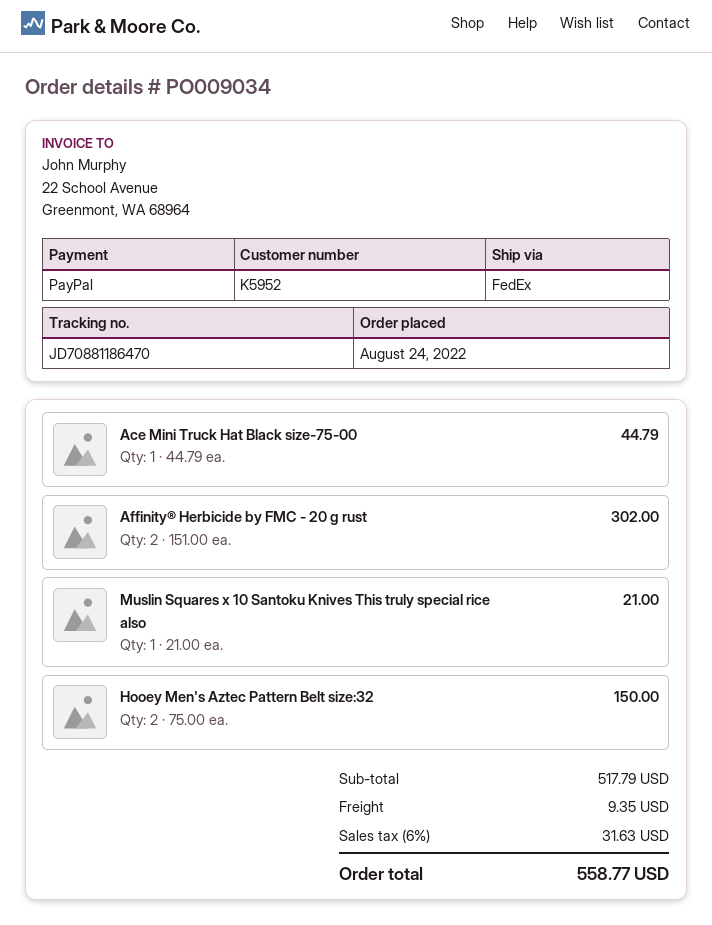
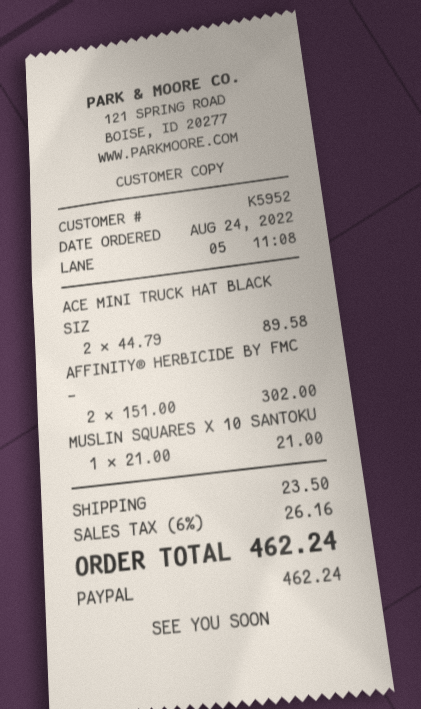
Ace Mini Truck Hat Black size-75-00: 1 x 44.79 = 44.79 -> 2 x 44.79 = 89.58
Hooey Men's Aztec Pattern Belt size:32: 2 x 75.00 = 150.00 -> none
shipping: 9.35 -> 23.50
tax: 6% = 31.63 -> 6% = 26.16
total: 558.77 -> 462.24

